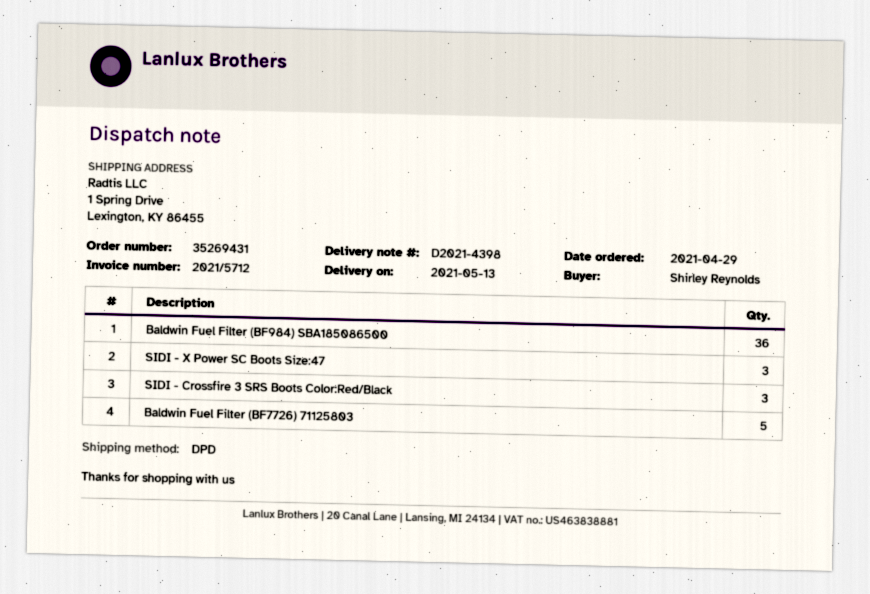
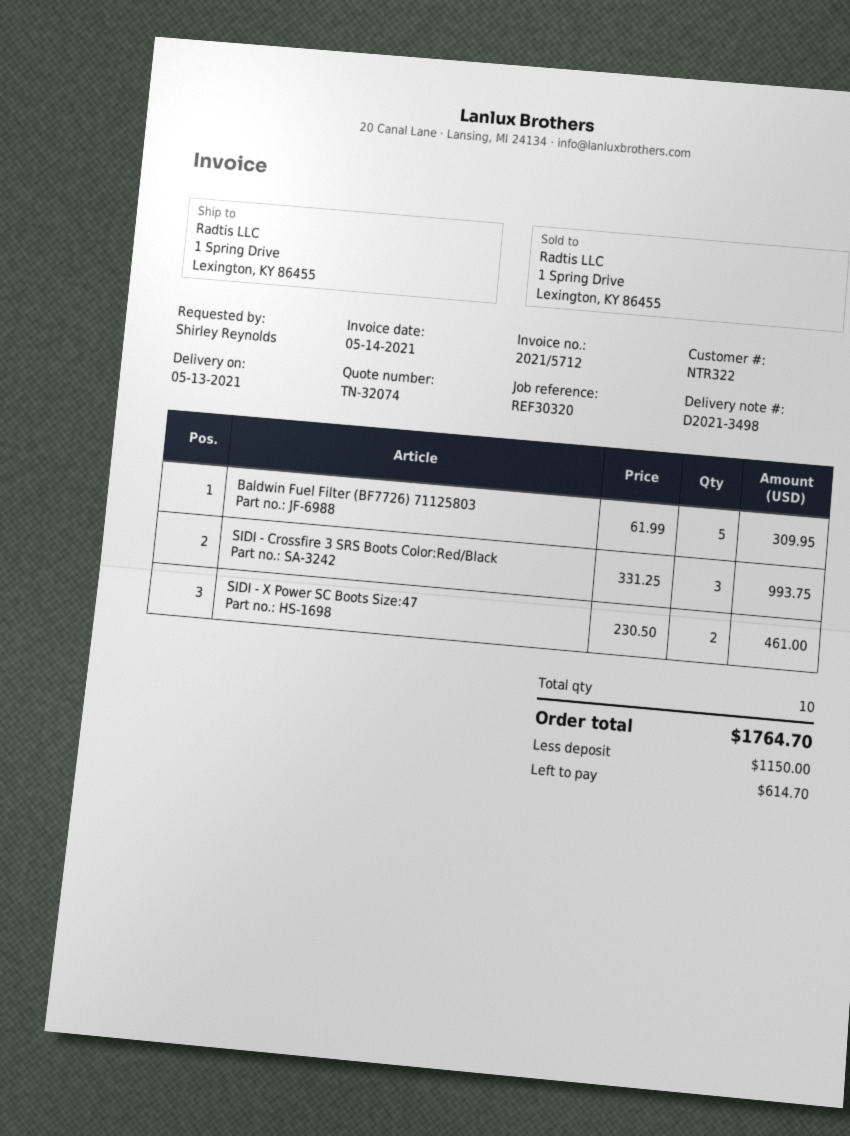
delivery note number: D2021-4398 -> D2021-3498
Baldwin Fuel Filter (BF984) SBA185086500: 36 -> none
SIDI - X Power SC Boots Size:47: 3 -> 2

